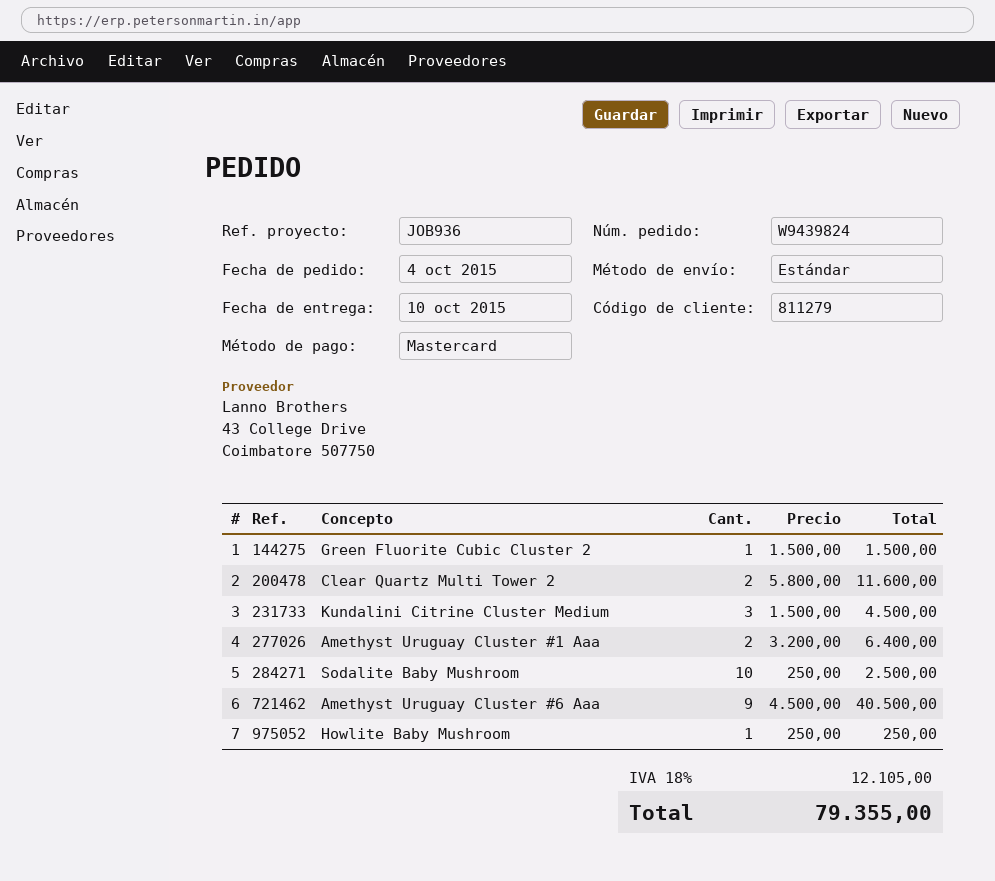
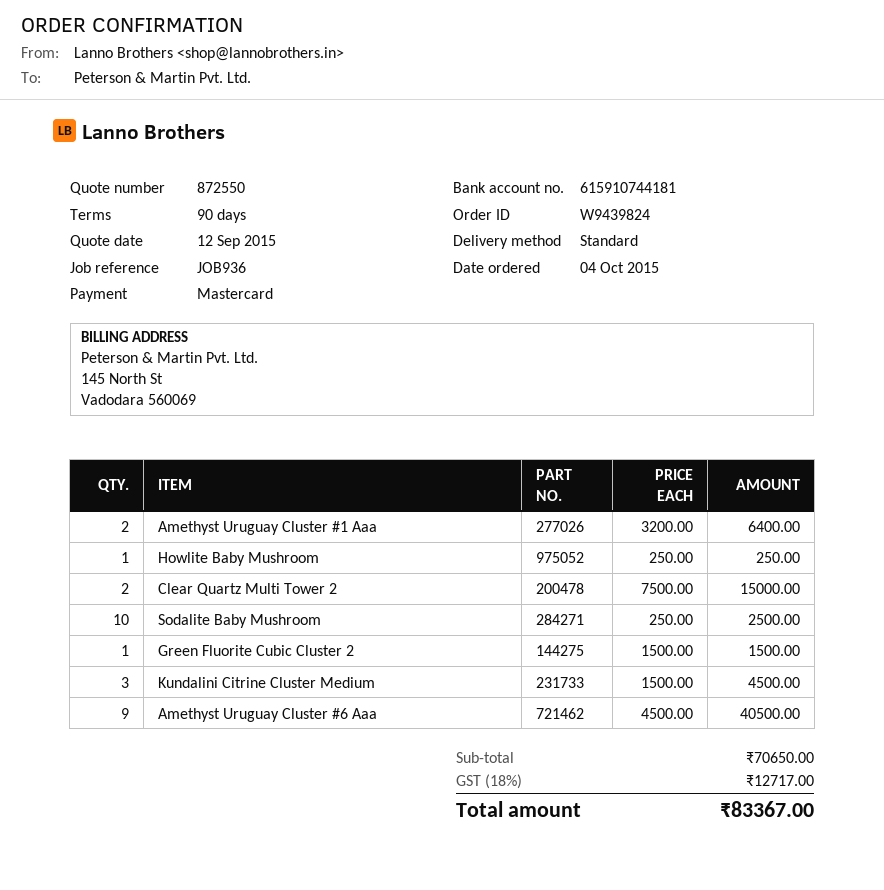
Clear Quartz Multi Tower 2: 2 x 5800.00 = 11600.00 -> 2 x 7500.00 = 15000.00
tax: 18% = 12105.00 -> 18% = 12717.00
total: 79355.00 -> 83367.00

